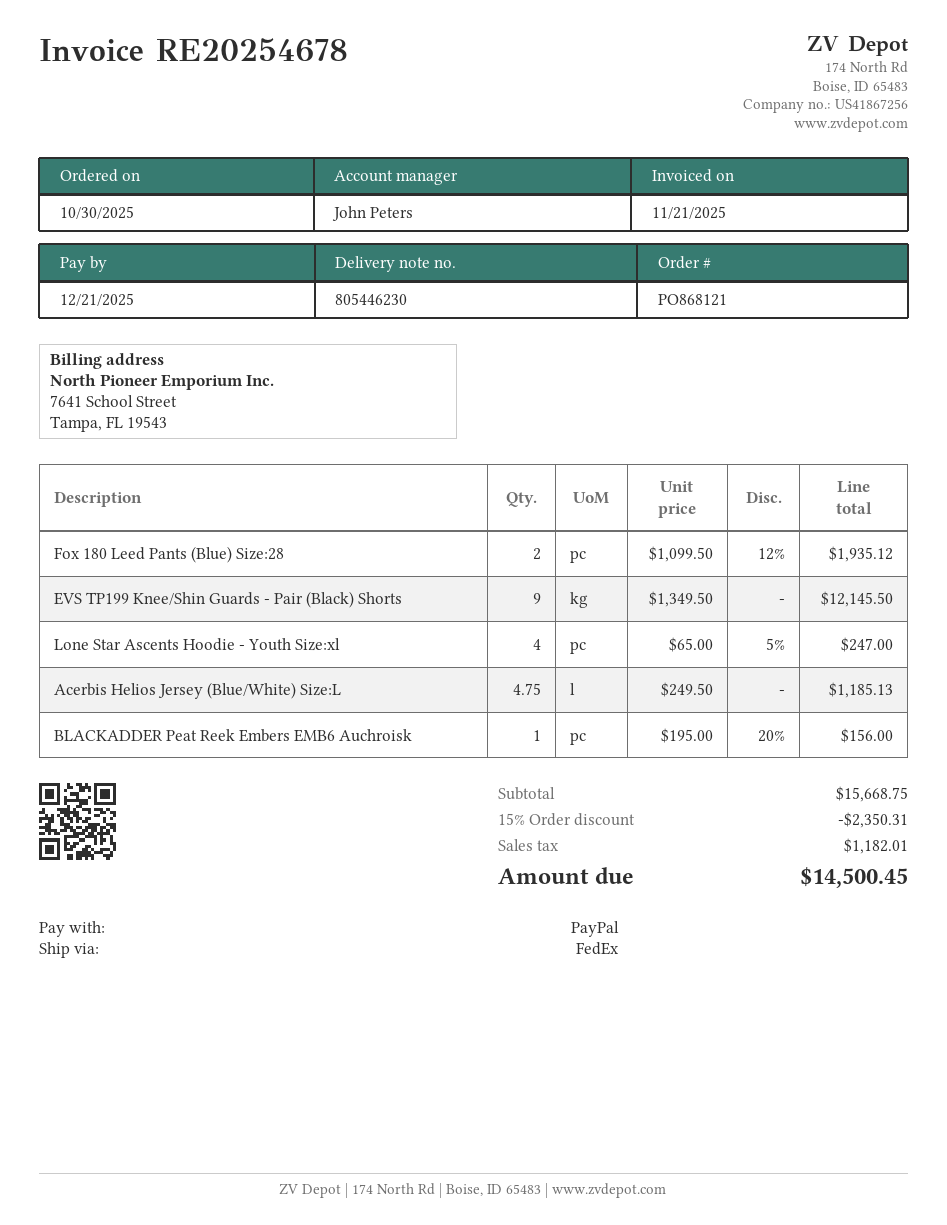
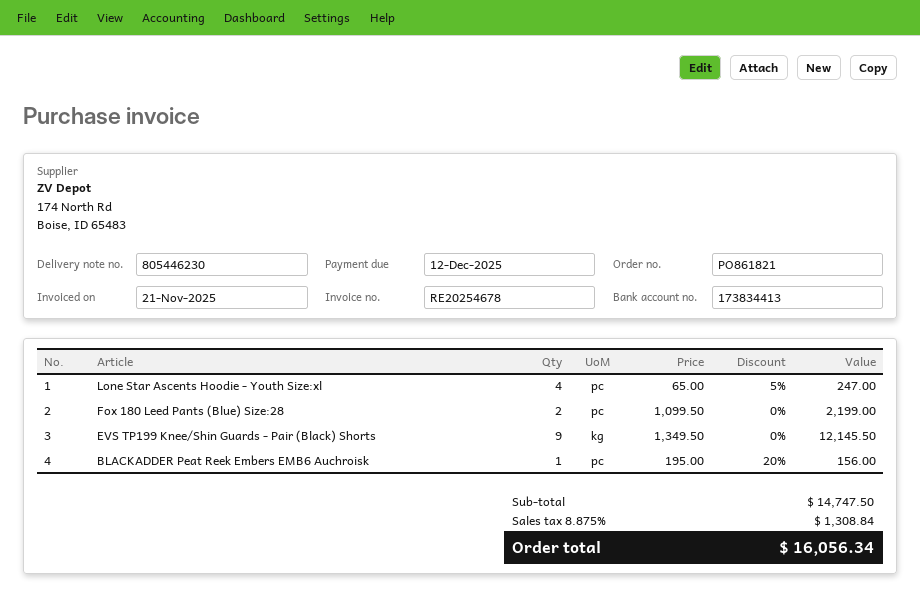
order number: PO868121 -> PO861821
due date: 2025-12-21 -> 2025-12-12
Fox 180 Leed Pants (Blue) Size:28: 2 x 1099.50 - 12% = 1935.12 -> 2 x 1099.50 = 2199.00
Acerbis Helios Jersey (Blue/White) Size:L: 4.75 x 249.50 = 1185.13 -> none
subtotal: 15668.75 -> 14747.50
discount: 15% = 2350.31 -> none
tax: 1182.01 -> 1308.84
total: 14500.45 -> 16056.34

